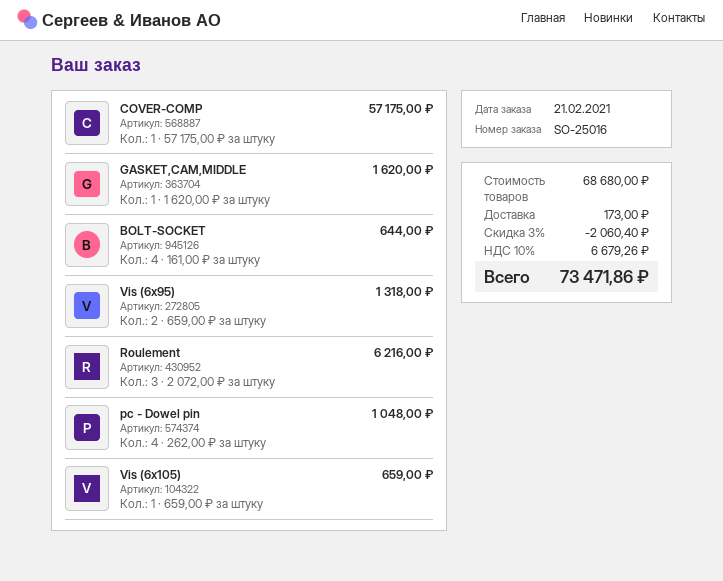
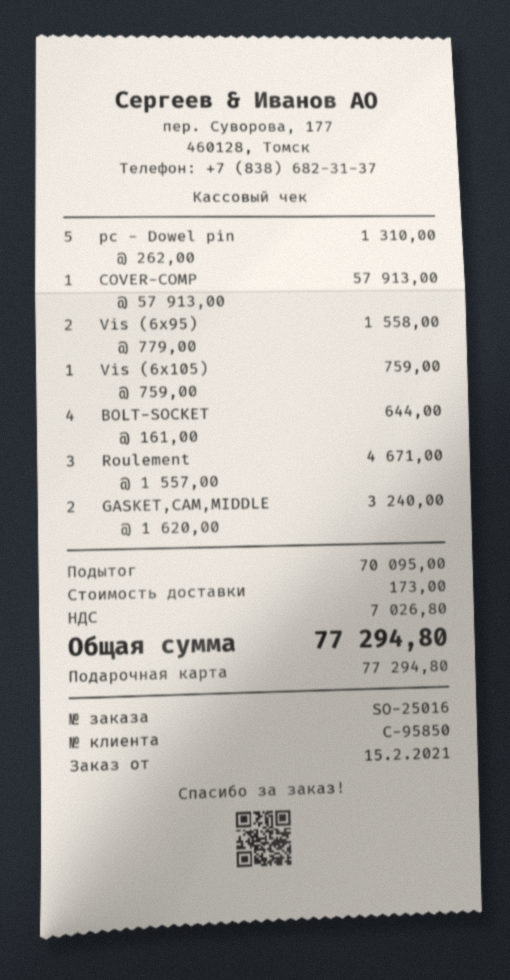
order date: 2021-02-21 -> 2021-02-15
COVER-COMP: 1 x 57175.00 = 57175.00 -> 1 x 57913.00 = 57913.00
GASKET,CAM,MIDDLE: 1 x 1620.00 = 1620.00 -> 2 x 1620.00 = 3240.00
Vis (6x95): 2 x 659.00 = 1318.00 -> 2 x 779.00 = 1558.00
Roulement: 3 x 2072.00 = 6216.00 -> 3 x 1557.00 = 4671.00
pc - Dowel pin: 4 x 262.00 = 1048.00 -> 5 x 262.00 = 1310.00
Vis (6x105): 1 x 659.00 = 659.00 -> 1 x 759.00 = 759.00
subtotal: 68680.00 -> 70095.00
discount: 3% = 2060.40 -> none
tax: 6679.26 -> 7026.80
total: 73471.86 -> 77294.80

